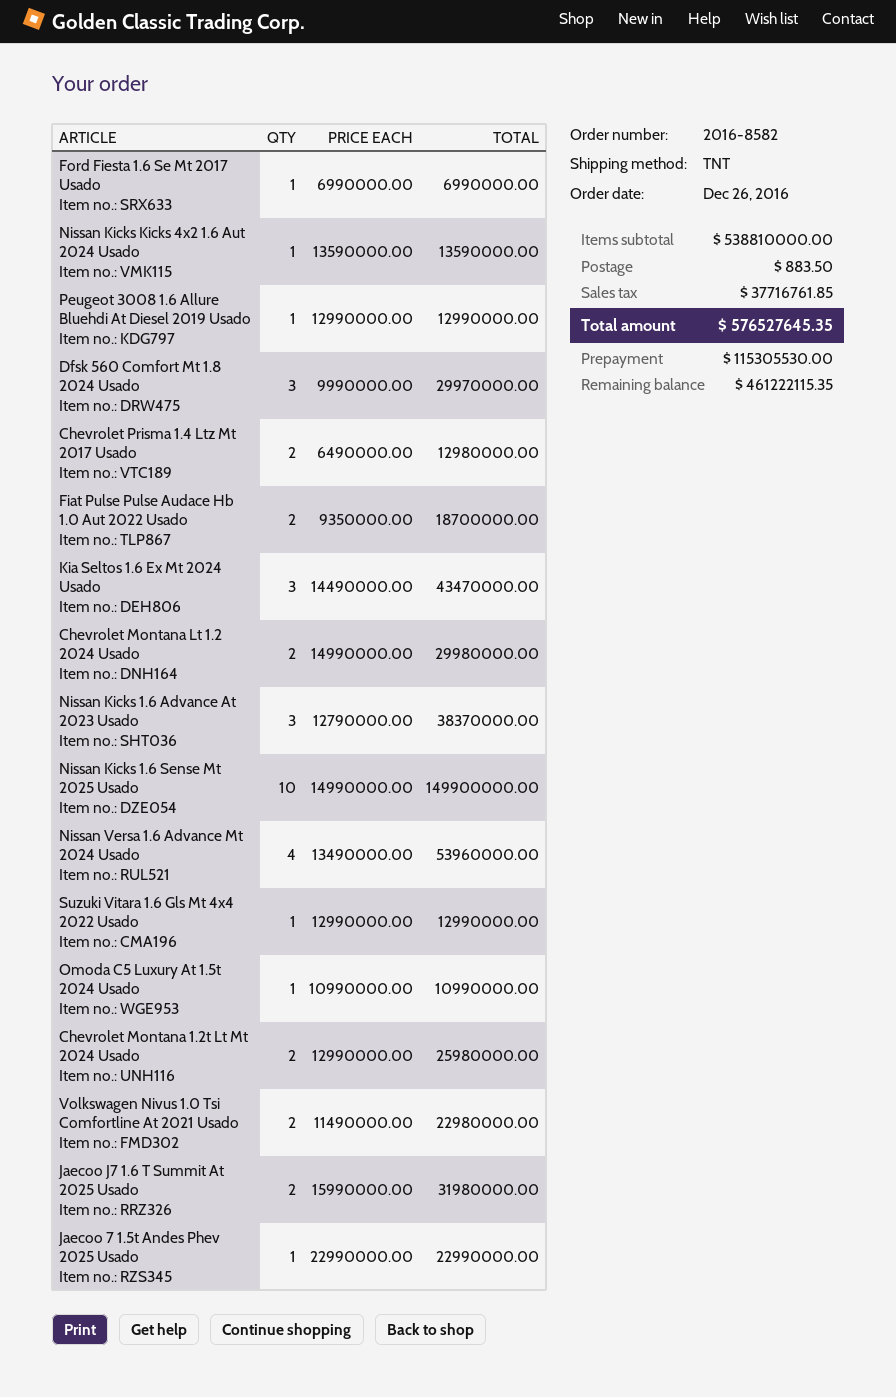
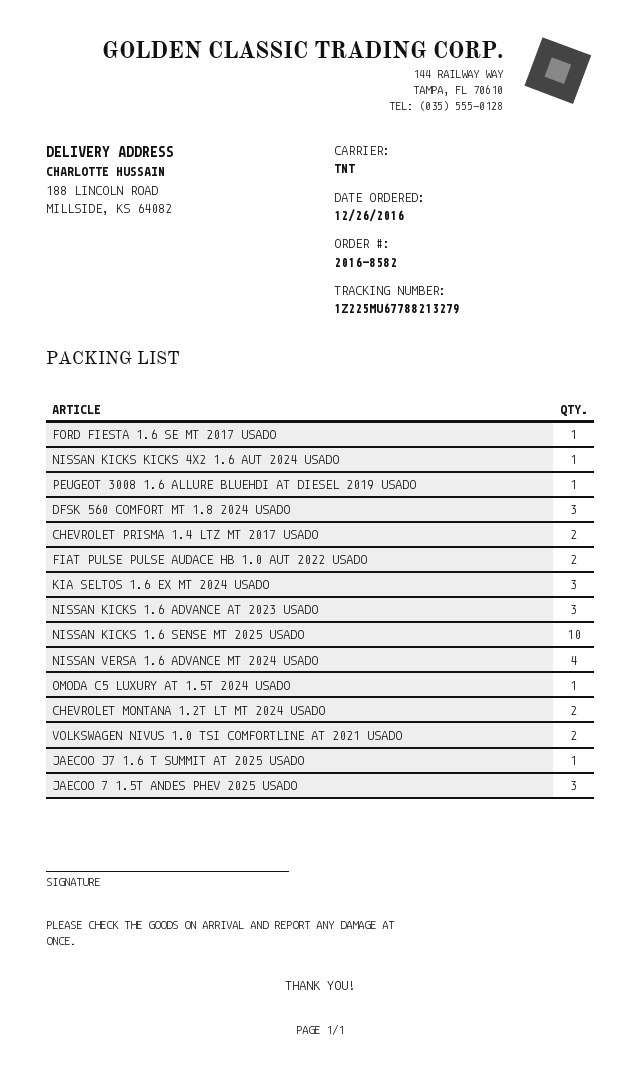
Chevrolet Montana Lt 1.2 2024 Usado: 2 -> none
Suzuki Vitara 1.6 Gls Mt 4x4 2022 Usado: 1 -> none
Jaecoo J7 1.6 T Summit At 2025 Usado: 2 -> 1
Jaecoo 7 1.5t Andes Phev 2025 Usado: 1 -> 3

